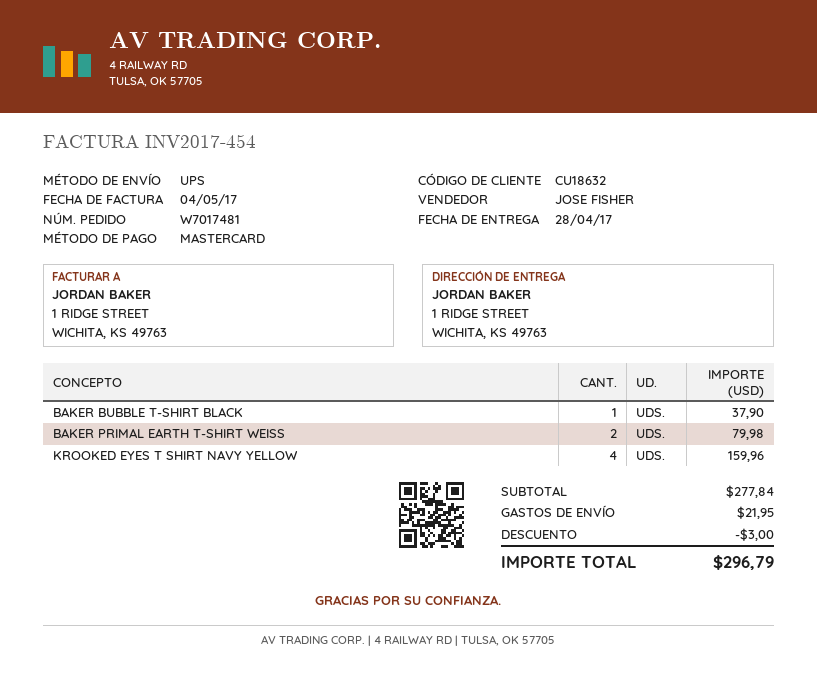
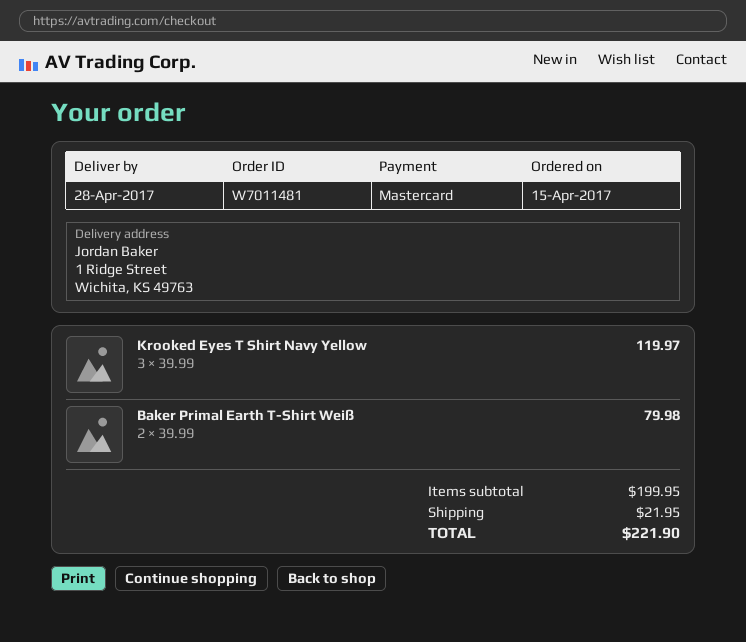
order number: W7017481 -> W7011481
BAKER BUBBLE T-SHIRT BLACK: 1 for 37.90 -> none
KROOKED EYES T SHIRT NAVY YELLOW: 4 for 159.96 -> 3 for 119.97
subtotal: 277.84 -> 199.95
discount: 3.00 -> none
total: 296.79 -> 221.90

